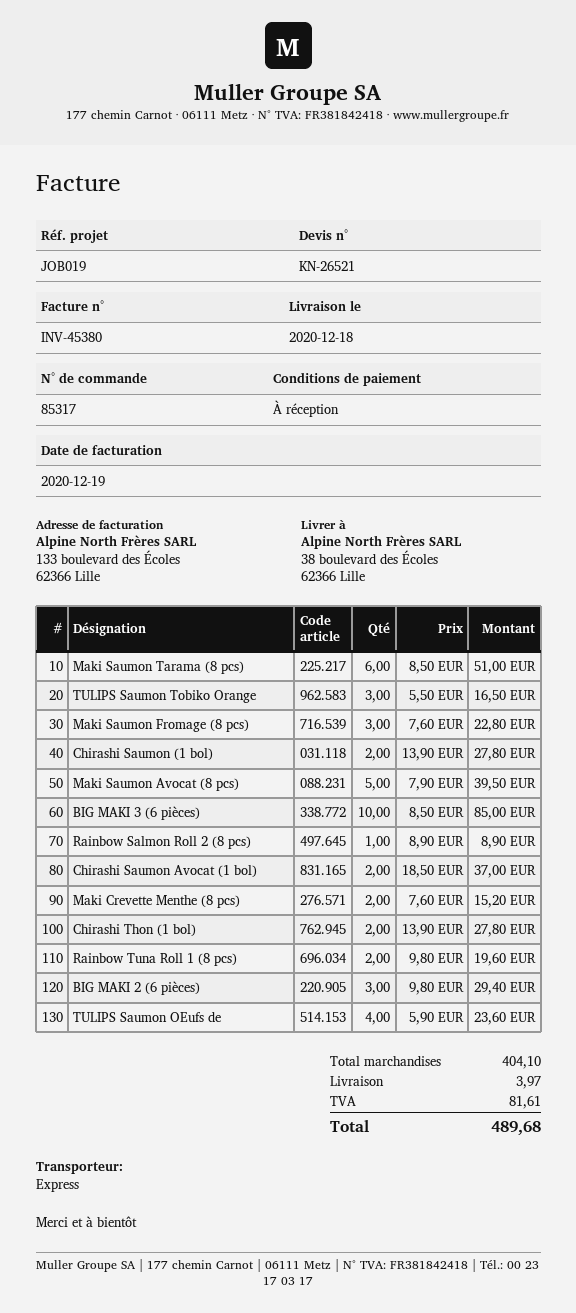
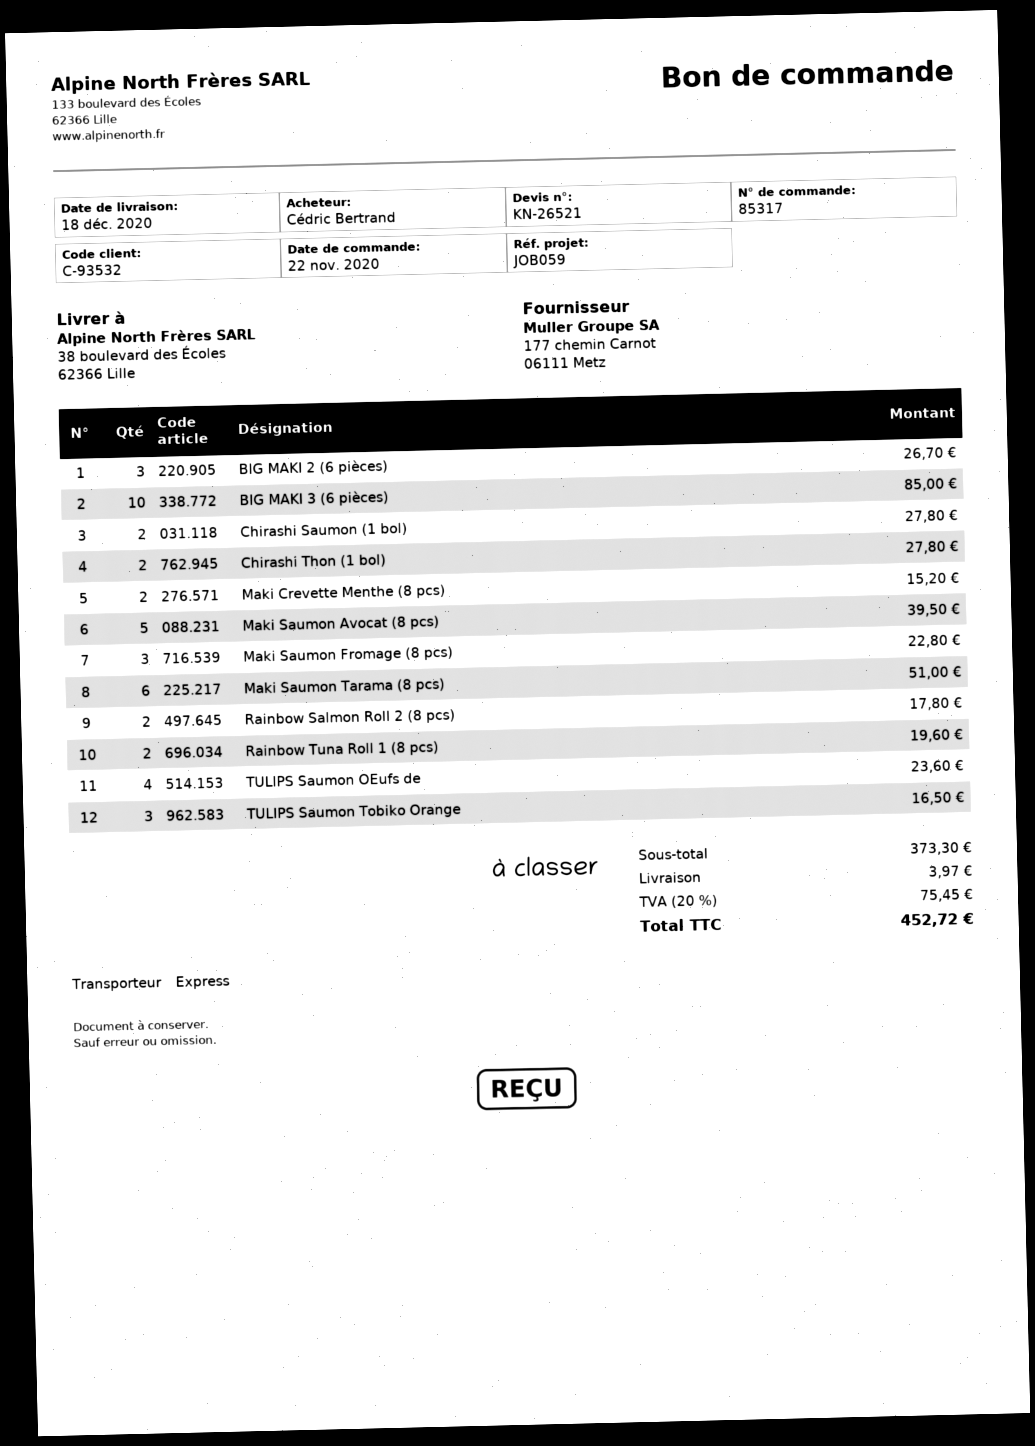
reference: JOB019 -> JOB059
Rainbow Salmon Roll 2 (8 pcs): 1 for 8.90 -> 2 for 17.80
Chirashi Saumon Avocat (1 bol): 2 for 37.00 -> none
BIG MAKI 2 (6 pièces): 3 for 29.40 -> 3 for 26.70
subtotal: 404.10 -> 373.30
tax: 81.61 -> 75.45
total: 489.68 -> 452.72

